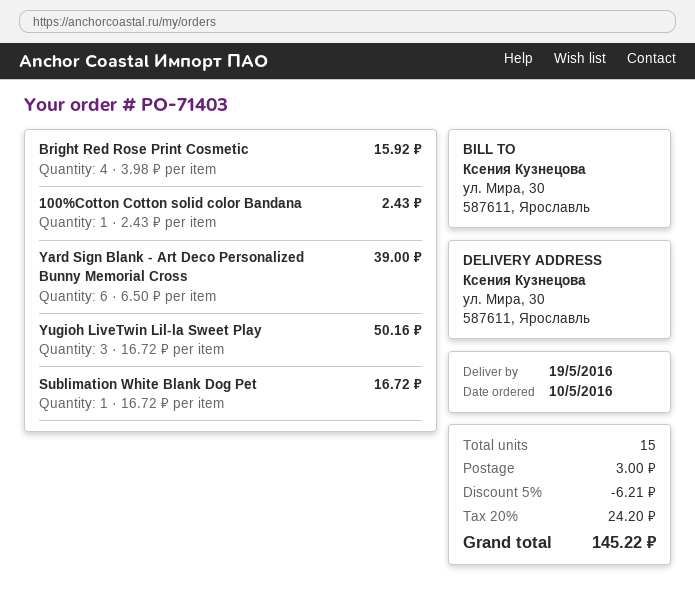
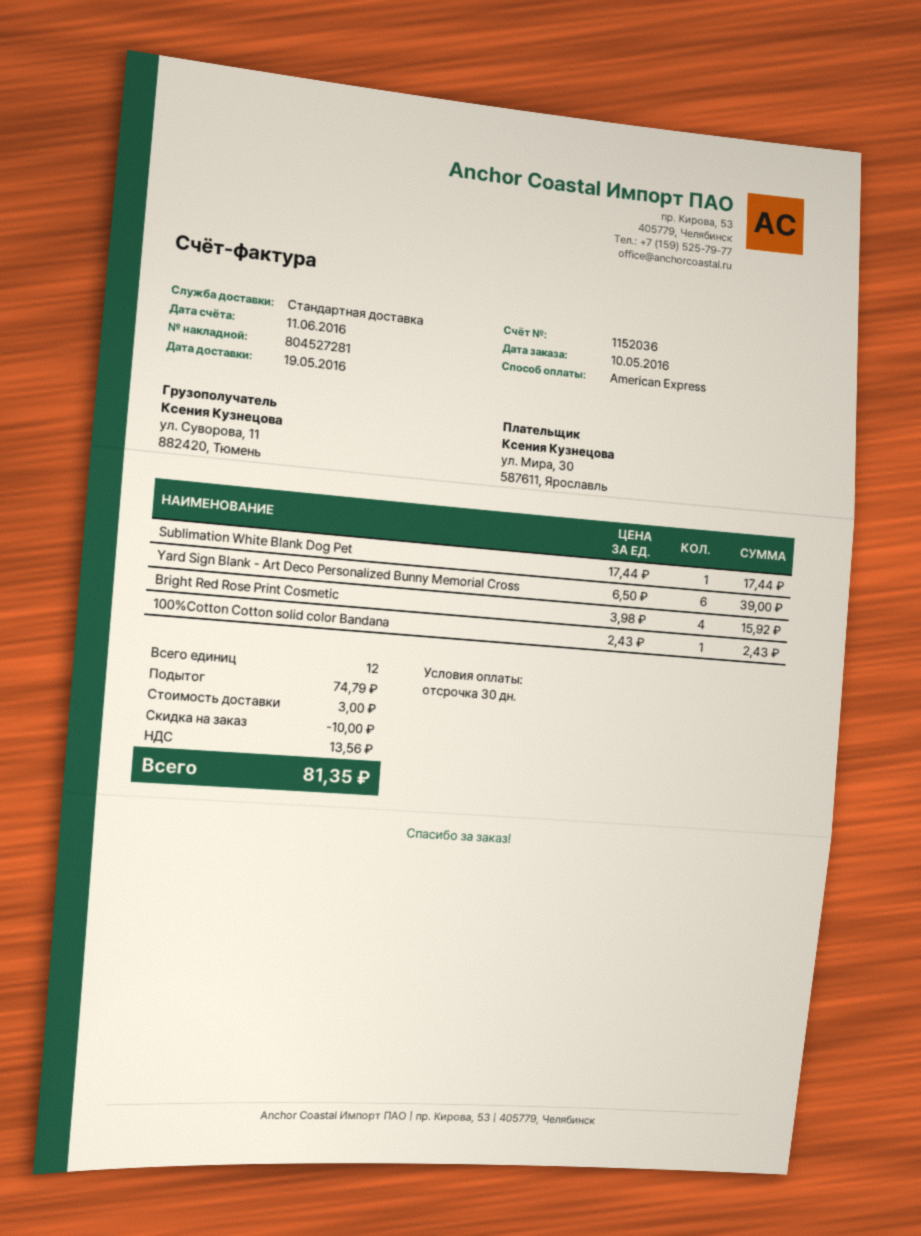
ship to: ул. Мира, 30, 587611, Ярославль -> ул. Суворова, 11, 882420, Тюмень
Yugioh LiveTwin Lil-la Sweet Play: 3 x 16.72 = 50.16 -> none
Sublimation White Blank Dog Pet: 1 x 16.72 = 16.72 -> 1 x 17.44 = 17.44
total quantity: 15 -> 12
discount: 6.21 -> 10.00
tax: 24.20 -> 13.56
total: 145.22 -> 81.35

